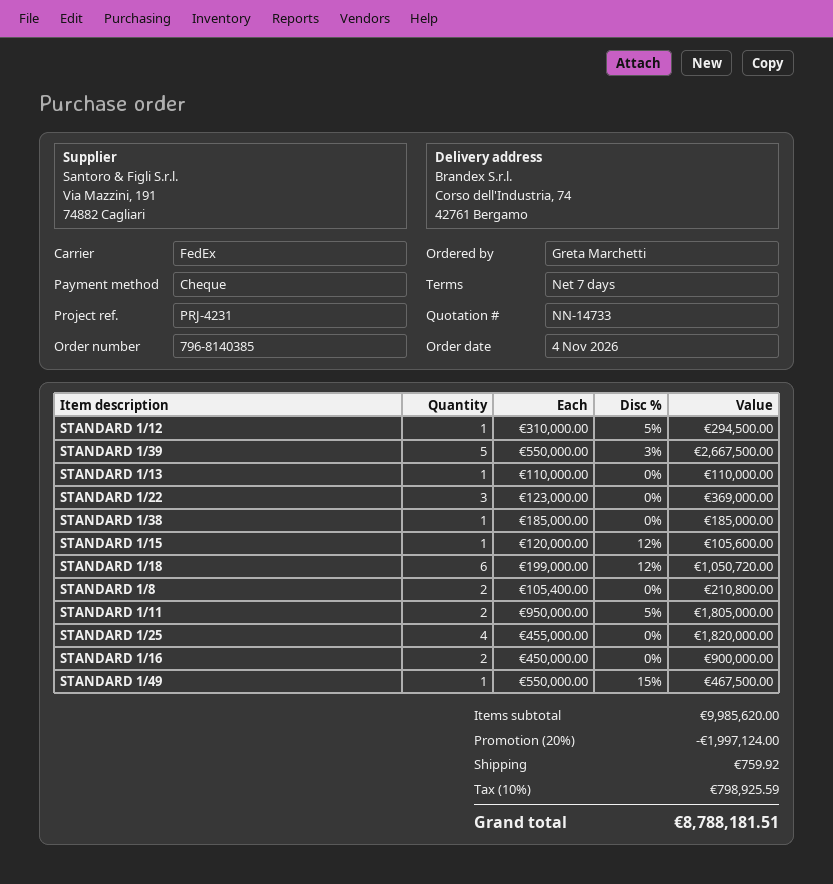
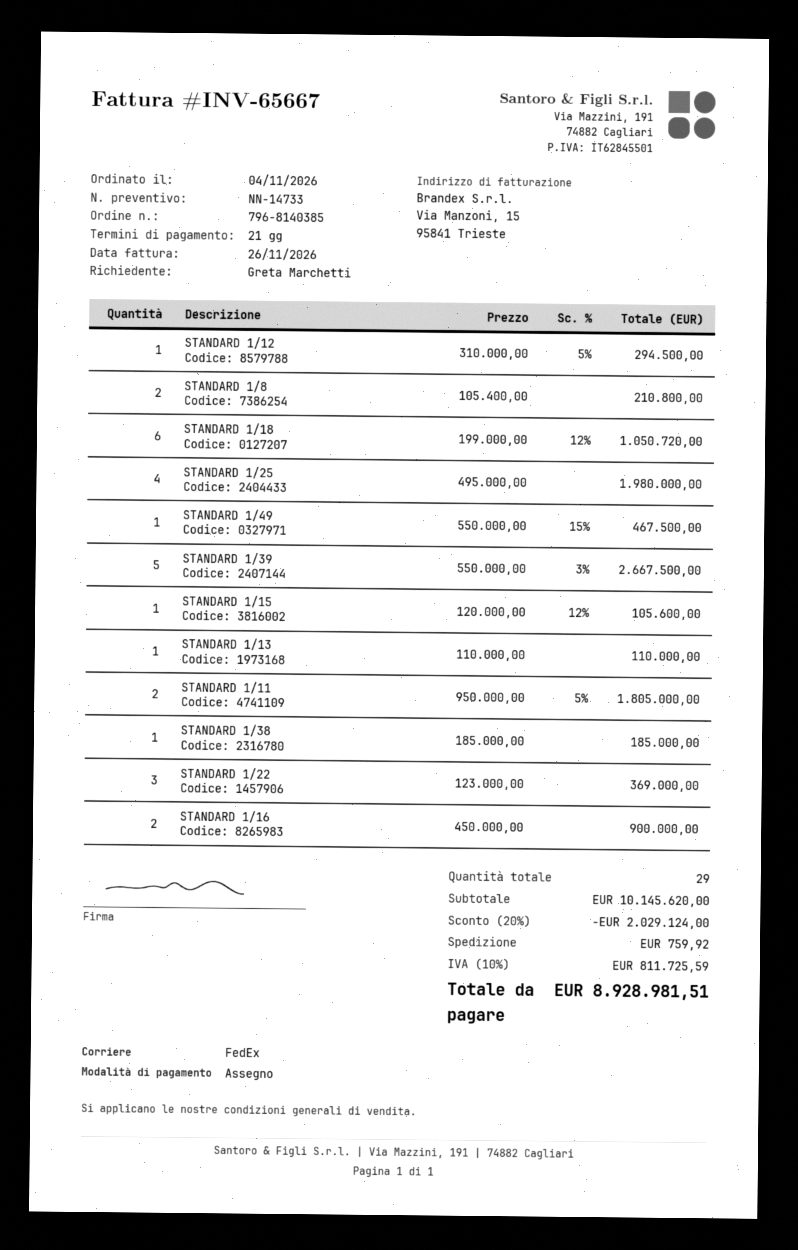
payment terms: 7 days -> 21 days
STANDARD 1/25: 4 x 455000.00 = 1820000.00 -> 4 x 495000.00 = 1980000.00
subtotal: 9985620.00 -> 10145620.00
discount: 20% = 1997124.00 -> 20% = 2029124.00
tax: 10% = 798925.59 -> 10% = 811725.59
total: 8788181.51 -> 8928981.51

